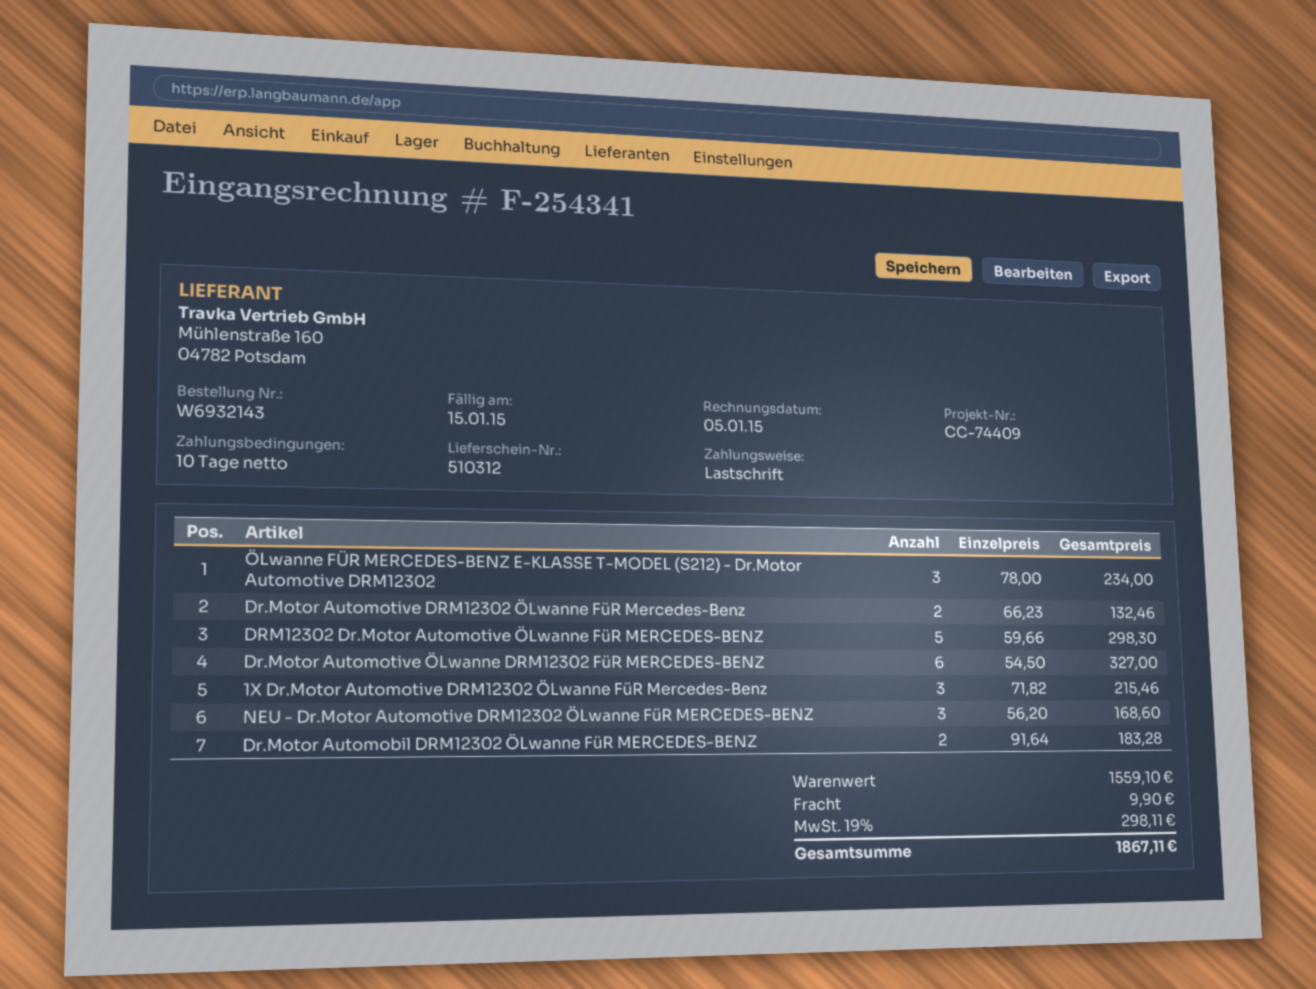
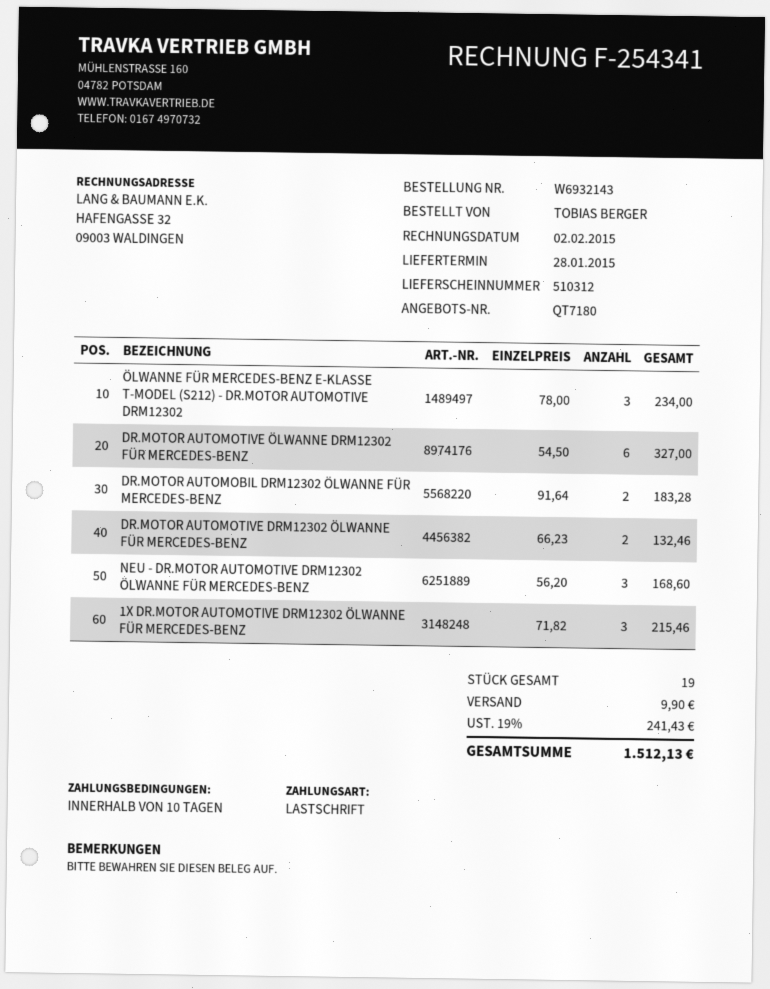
invoice date: 2015-01-05 -> 2015-02-02
DRM12302 Dr.Motor Automotive ÖLwanne FüR MERCEDES-BENZ: 5 x 59.66 = 298.30 -> none
tax: 19% = 298.11 -> 19% = 241.43
total: 1867.11 -> 1512.13

